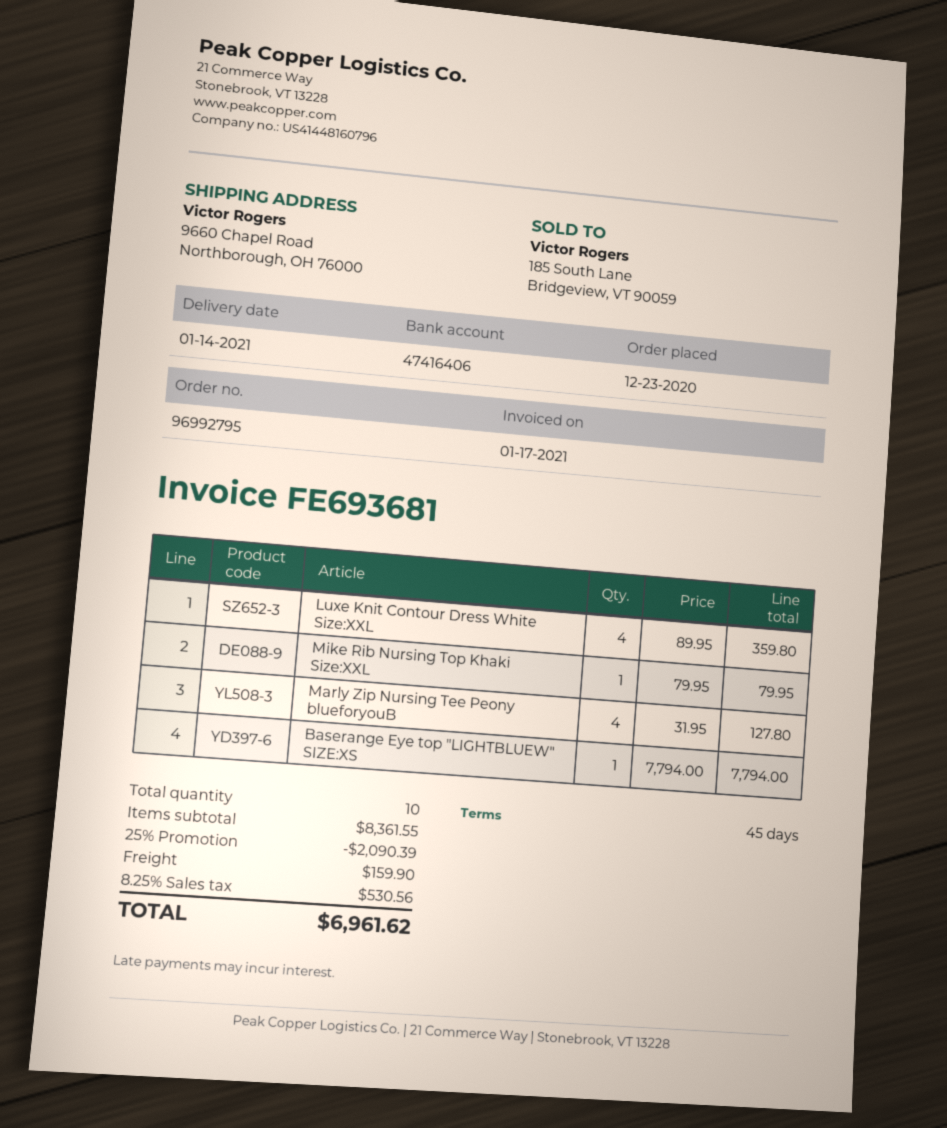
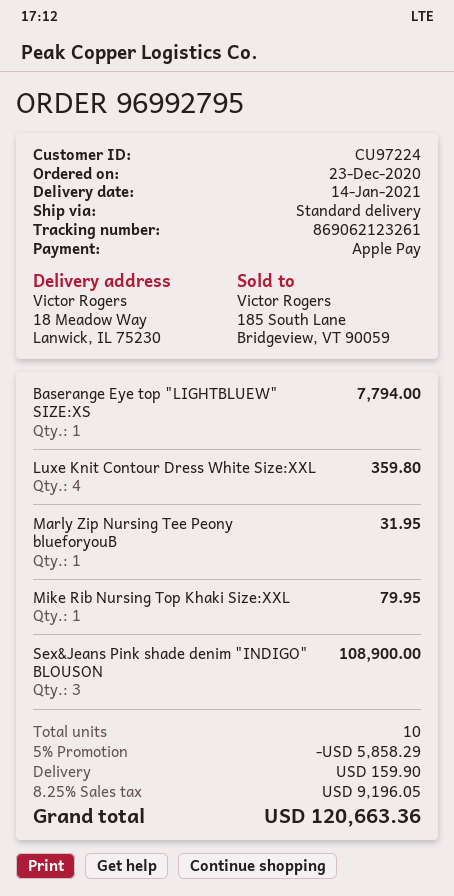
ship to: 9660 Chapel Road, Northborough, OH 76000 -> 18 Meadow Way, Lanwick, IL 75230
Marly Zip Nursing Tee Peony blueforyouB: 4 for 127.80 -> 1 for 31.95
Sex&Jeans Pink shade denim "INDIGO" BLOUSON: none -> 3 for 108900.00
discount: 25% = 2090.39 -> 5% = 5858.29
tax: 8.25% = 530.56 -> 8.25% = 9196.05
total: 6961.62 -> 120663.36

